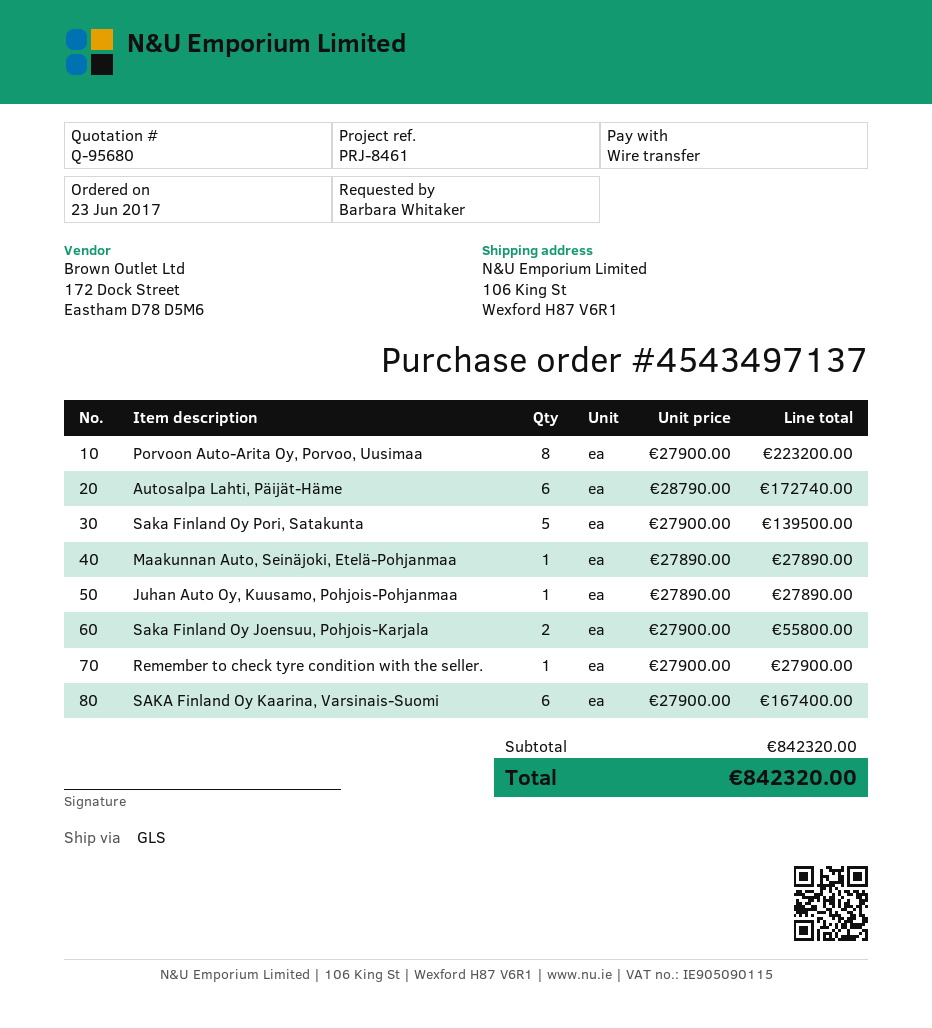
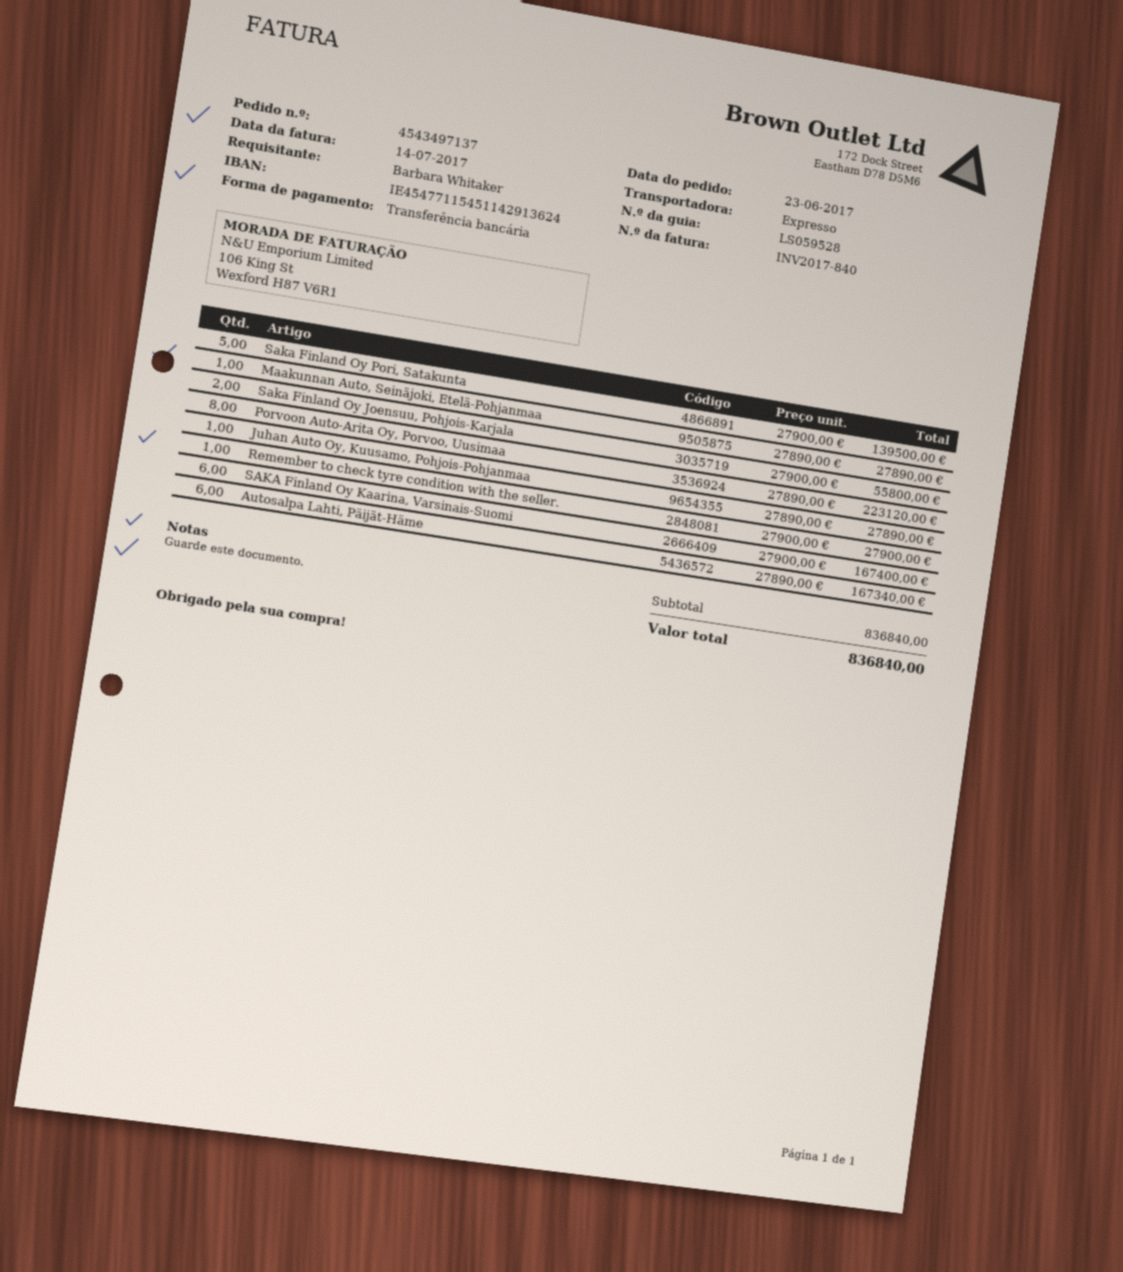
shipping method: GLS -> express
Porvoon Auto-Arita Oy, Porvoo, Uusimaa: 8 x 27900.00 = 223200.00 -> 8 x 27890.00 = 223120.00
Autosalpa Lahti, Päijät-Häme: 6 x 28790.00 = 172740.00 -> 6 x 27890.00 = 167340.00
subtotal: 842320.00 -> 836840.00
total: 842320.00 -> 836840.00

